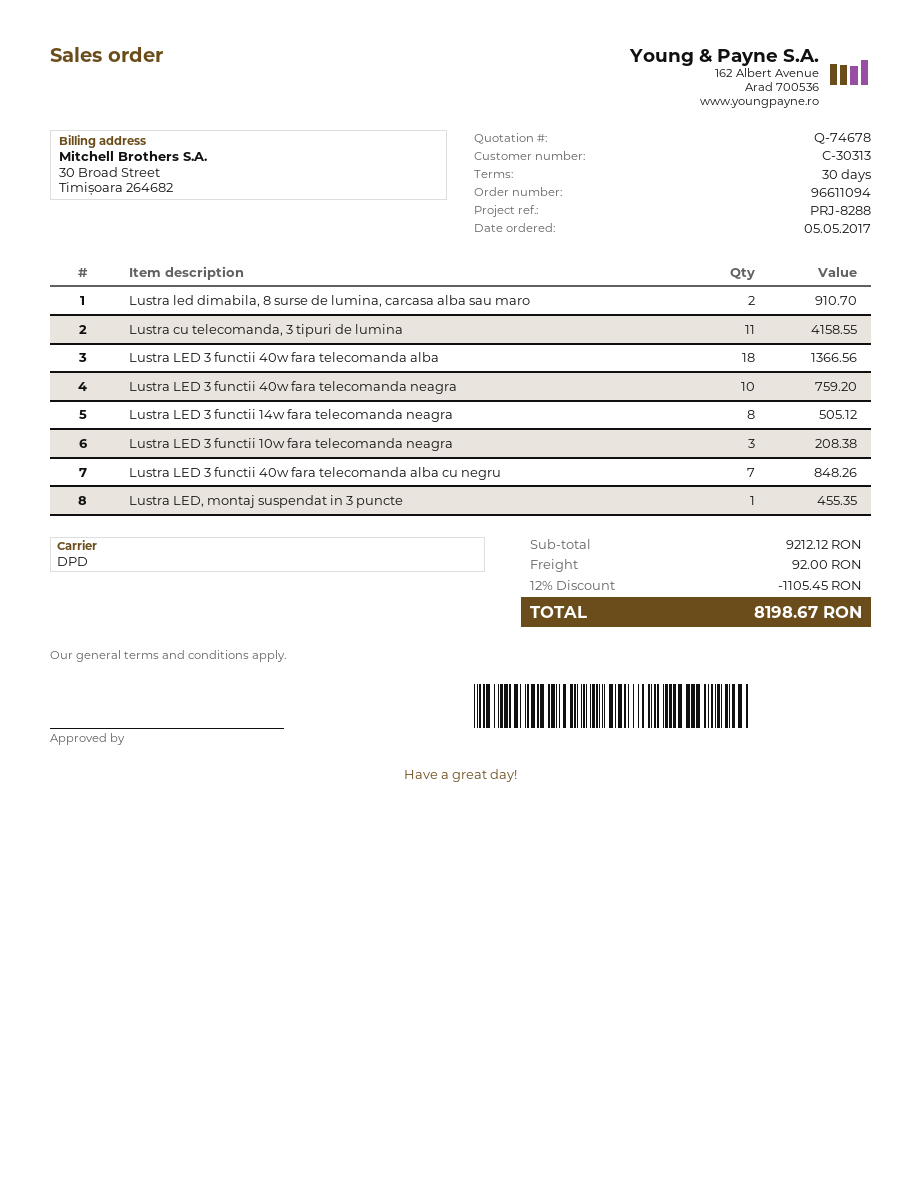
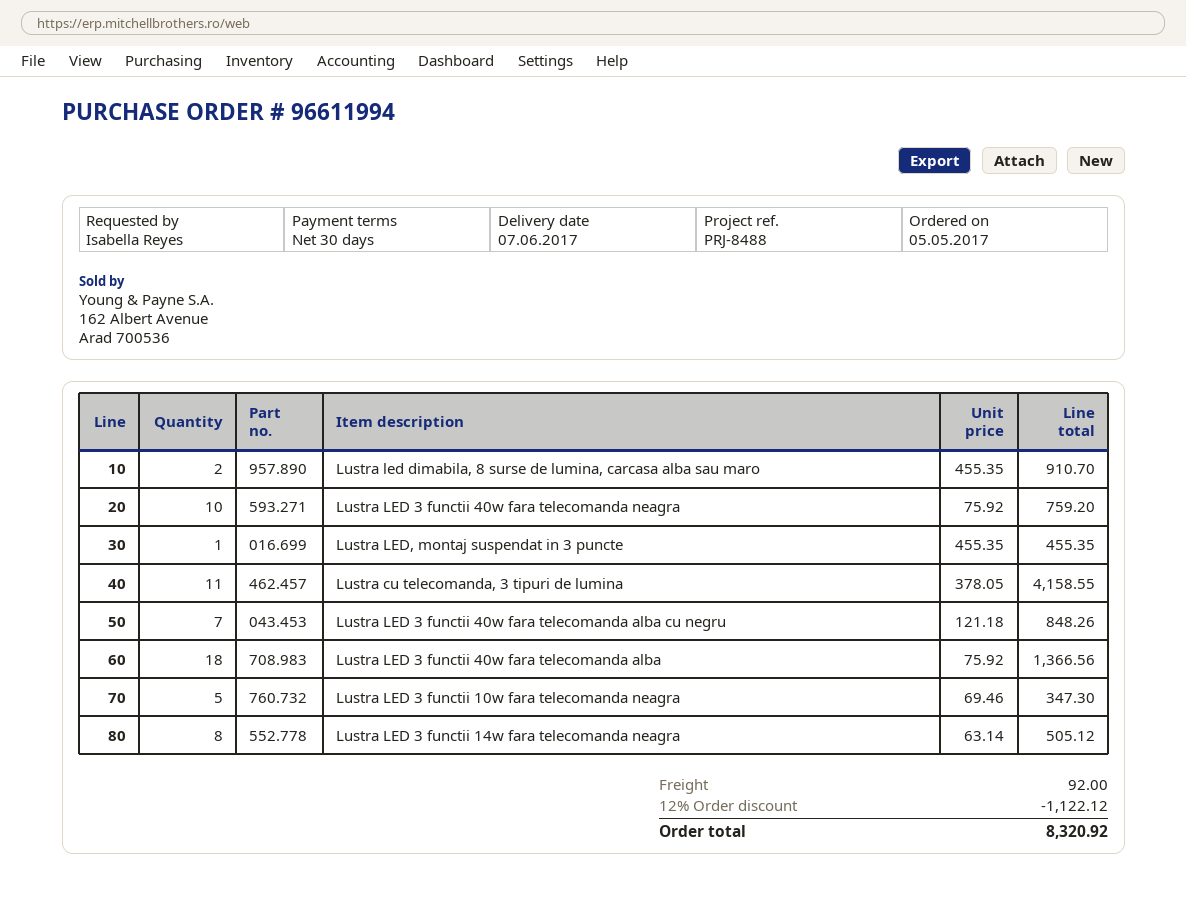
order number: 96611094 -> 96611994
reference: PRJ-8288 -> PRJ-8488
Lustra LED 3 functii 10w fara telecomanda neagra: 3 for 208.38 -> 5 for 347.30
discount: 12% = 1105.45 -> 12% = 1122.12
total: 8198.67 -> 8320.92

